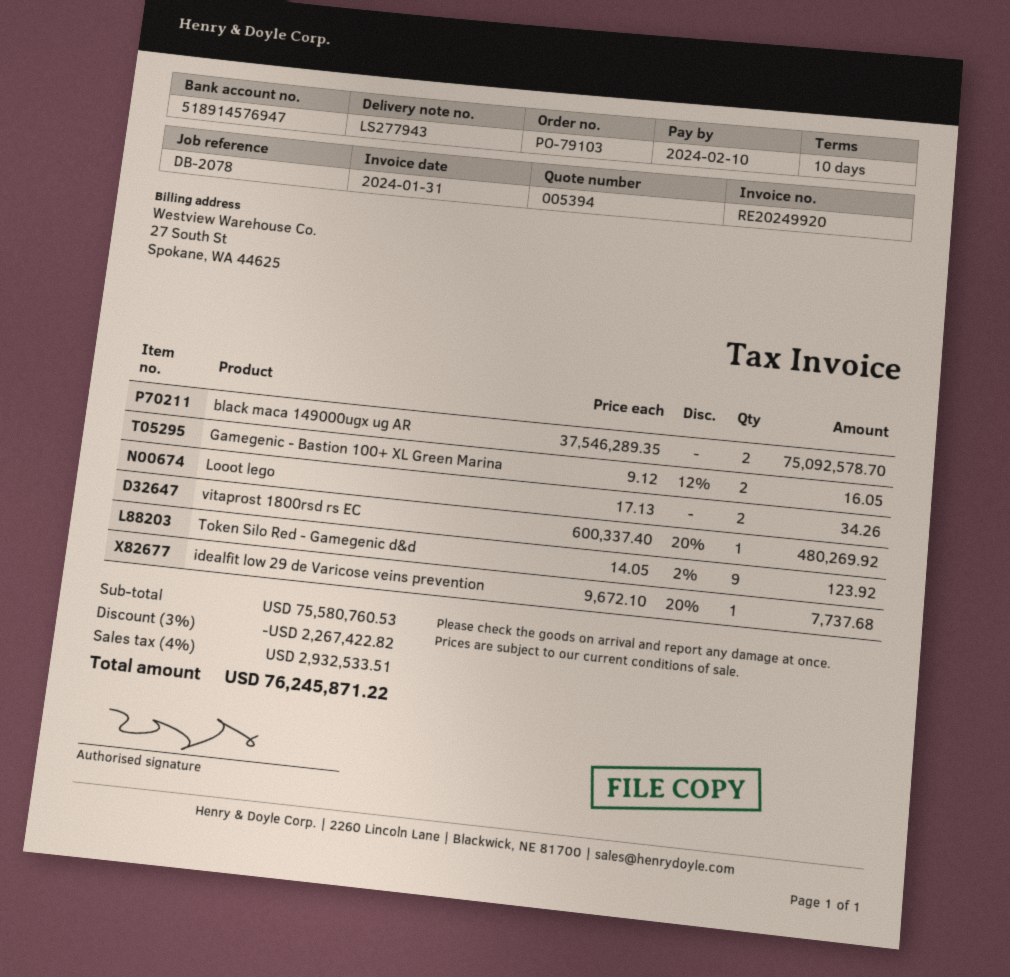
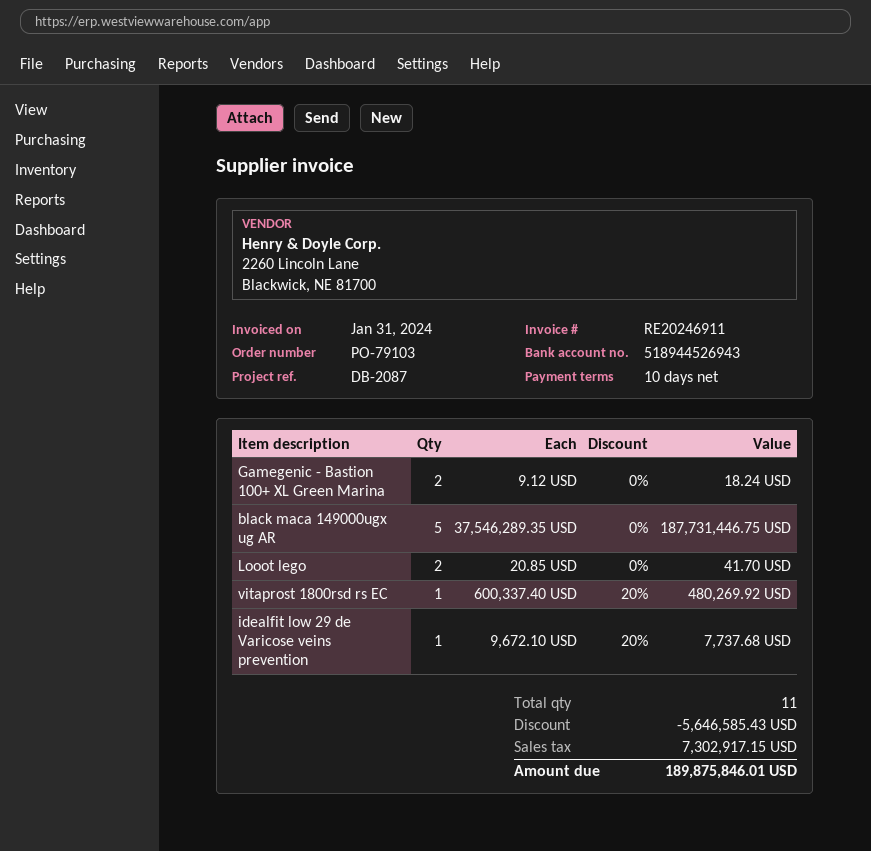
invoice number: RE20249920 -> RE20246911
reference: DB-2078 -> DB-2087
bank account: 518914576947 -> 518944526943
black maca 149000ugx ug AR: 2 x 37546289.35 = 75092578.70 -> 5 x 37546289.35 = 187731446.75
Gamegenic - Bastion 100+ XL Green Marina: 2 x 9.12 - 12% = 16.05 -> 2 x 9.12 = 18.24
Looot lego: 2 x 17.13 = 34.26 -> 2 x 20.85 = 41.70
Token Silo Red - Gamegenic d&d: 9 x 14.05 - 2% = 123.92 -> none
discount: 2267422.82 -> 5646585.43
tax: 2932533.51 -> 7302917.15
total: 76245871.22 -> 189875846.01

